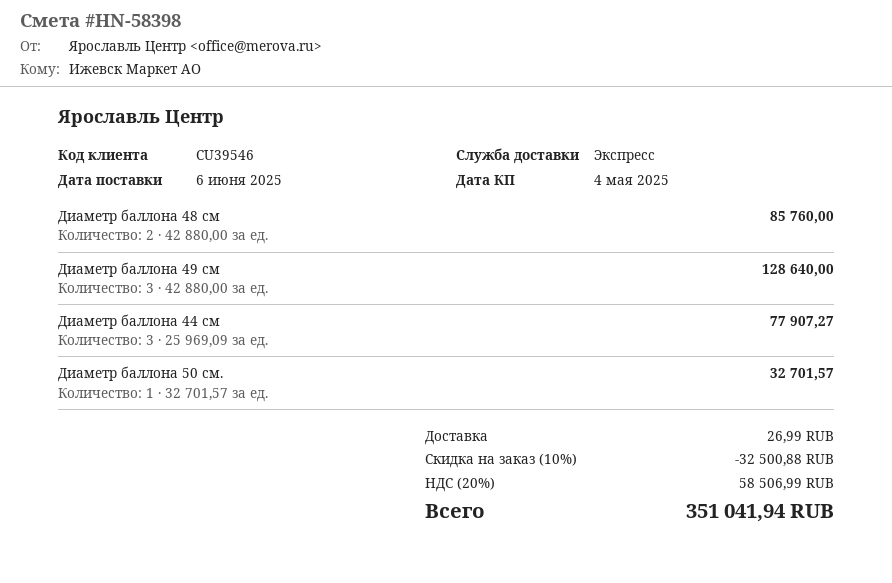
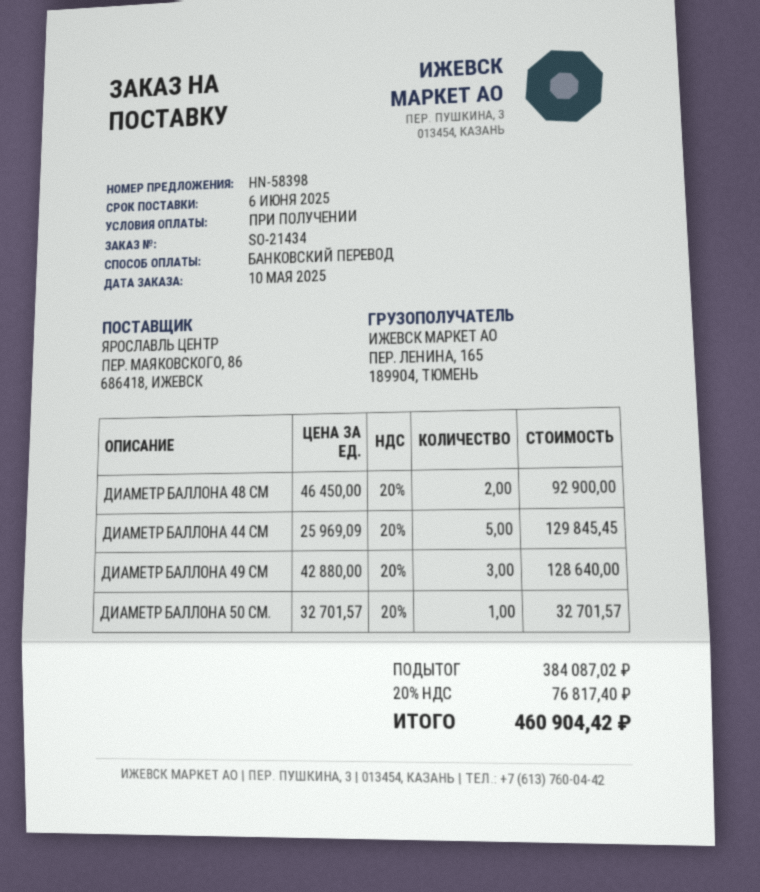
Диаметр баллона 48 см: 2 x 42880.00 = 85760.00 -> 2 x 46450.00 = 92900.00
Диаметр баллона 44 см: 3 x 25969.09 = 77907.27 -> 5 x 25969.09 = 129845.45
discount: 10% = 32500.88 -> none
shipping: 26.99 -> none
tax: 20% = 58506.99 -> 20% = 76817.40
total: 351041.94 -> 460904.42

